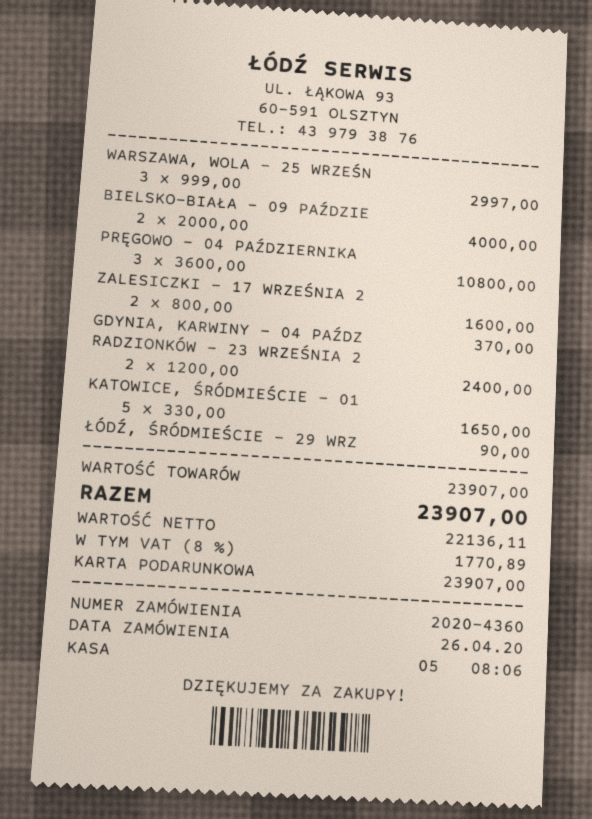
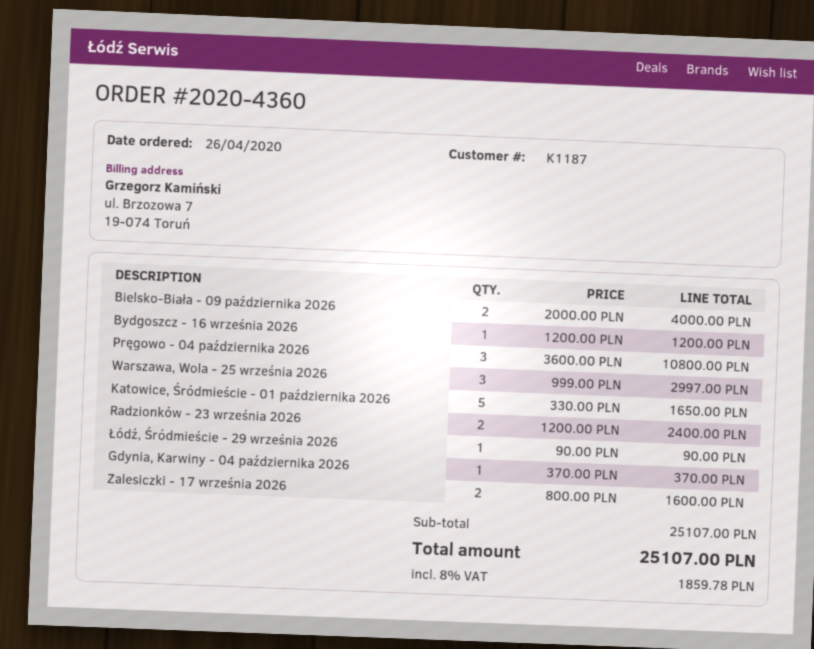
Bydgoszcz - 16 września 2026: none -> 1 x 1200.00 = 1200.00
subtotal: 23907.00 -> 25107.00
tax: 8% = 1770.89 -> 8% = 1859.78
total: 23907.00 -> 25107.00

